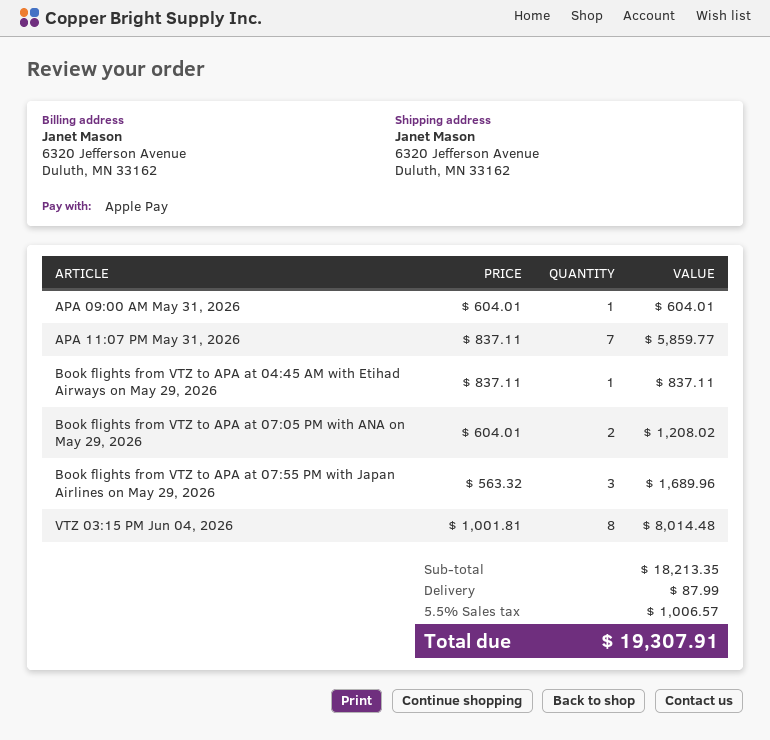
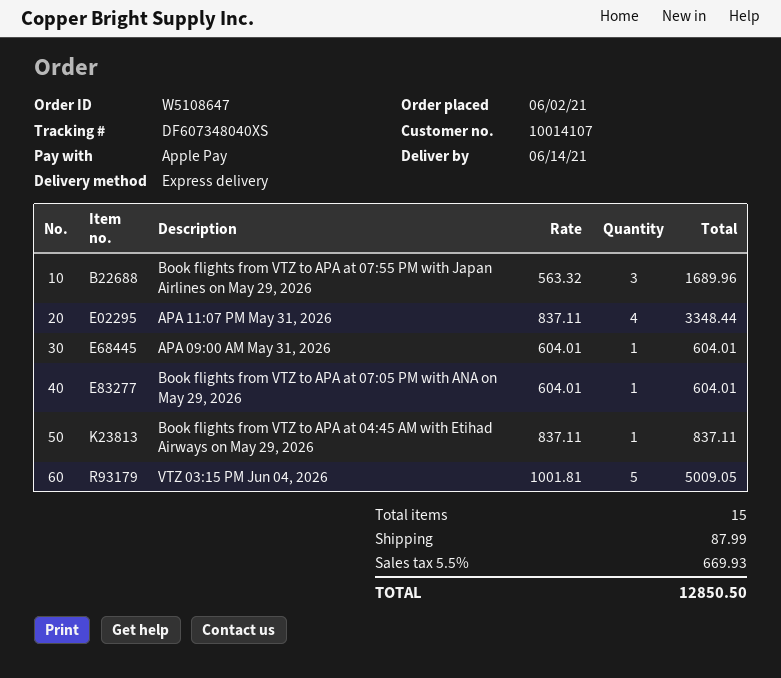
APA 11:07 PM May 31, 2026: 7 x 837.11 = 5859.77 -> 4 x 837.11 = 3348.44
Book flights from VTZ to APA at 07:05 PM with ANA on May 29, 2026: 2 x 604.01 = 1208.02 -> 1 x 604.01 = 604.01
VTZ 03:15 PM Jun 04, 2026: 8 x 1001.81 = 8014.48 -> 5 x 1001.81 = 5009.05
tax: 5.5% = 1006.57 -> 5.5% = 669.93
total: 19307.91 -> 12850.50

